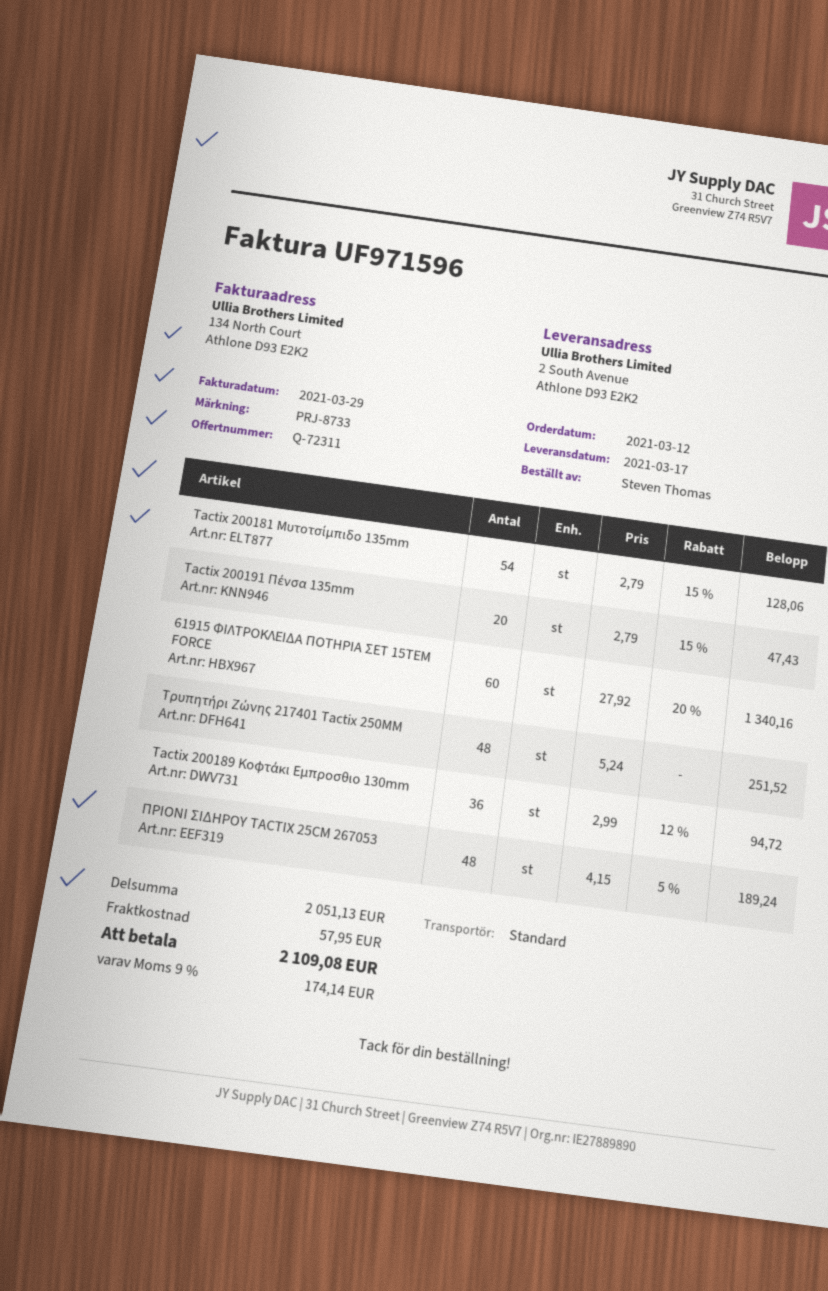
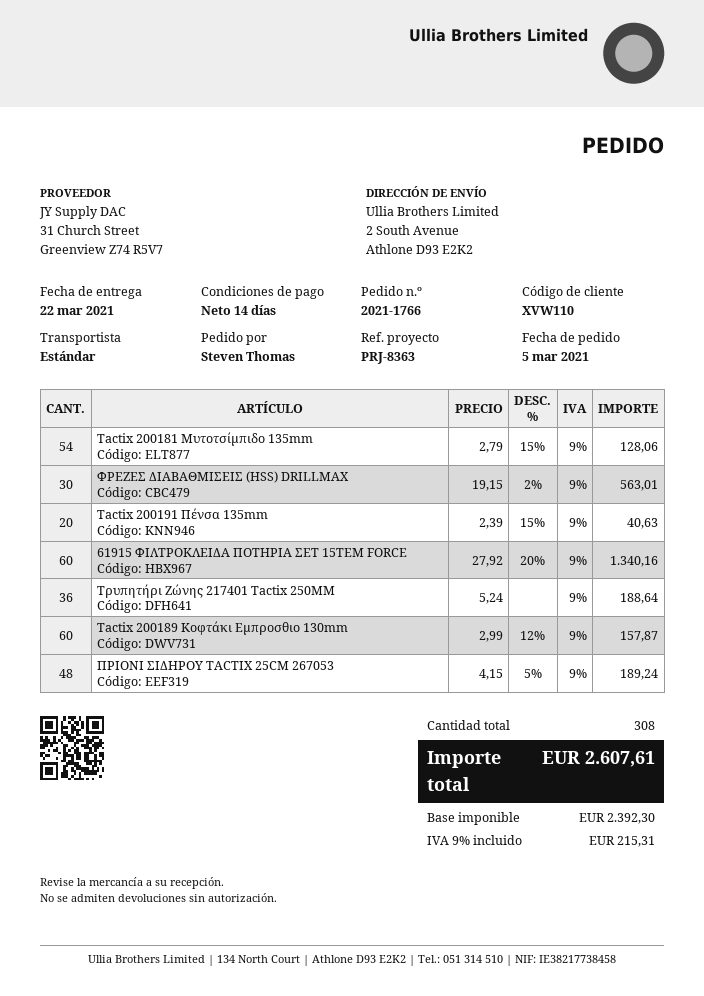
order date: 2021-03-12 -> 2021-03-05
delivery date: 2021-03-17 -> 2021-03-22
reference: PRJ-8733 -> PRJ-8363
Tactix 200191 Πένσα 135mm: 20 x 2.79 - 15% = 47.43 -> 20 x 2.39 - 15% = 40.63
Τρυπητήρι Ζώνης 217401 Tactix 250MM: 48 x 5.24 = 251.52 -> 36 x 5.24 = 188.64
Tactix 200189 Κοφτάκι Εμπροσθιο 130mm: 36 x 2.99 - 12% = 94.72 -> 60 x 2.99 - 12% = 157.87
ΦΡΕΖΕΣ ΔΙΑΒΑΘΜΙΣΕΙΣ (HSS) DRILLMAX: none -> 30 x 19.15 - 2% = 563.01
shipping: 57.95 -> none
tax: 9% = 174.14 -> 9% = 215.31
total: 2109.08 -> 2607.61

